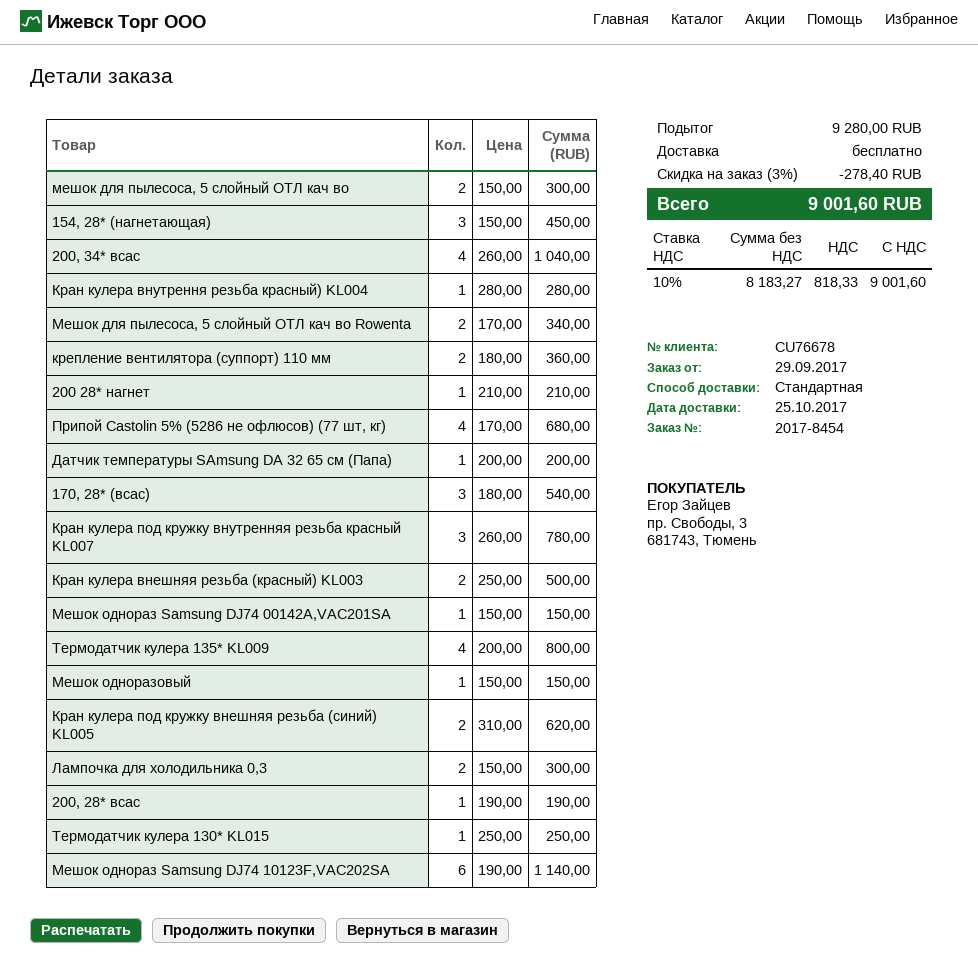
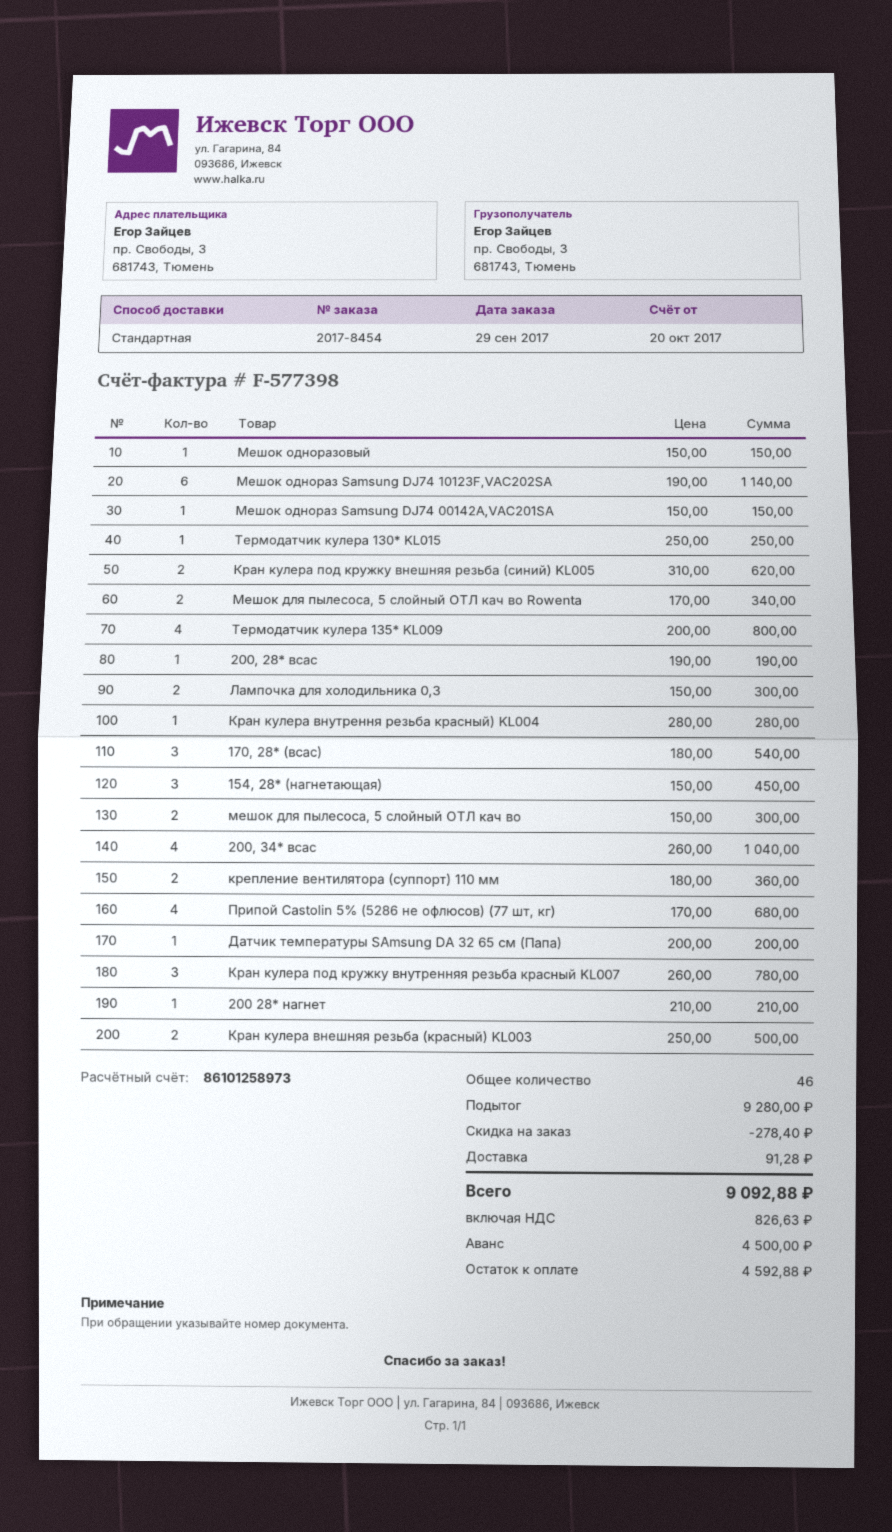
shipping: 0.00 -> 91.28
tax: 818.33 -> 826.63
total: 9001.60 -> 9092.88

